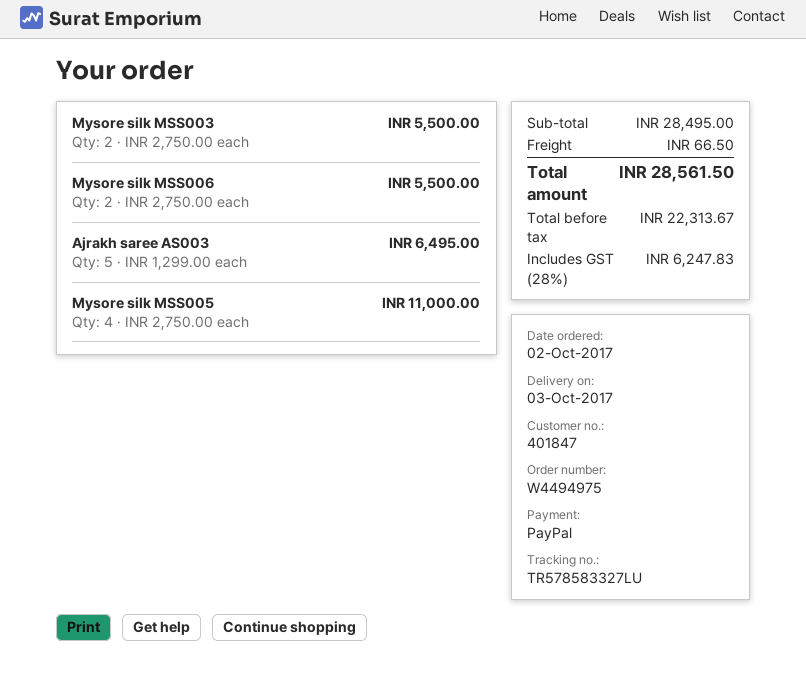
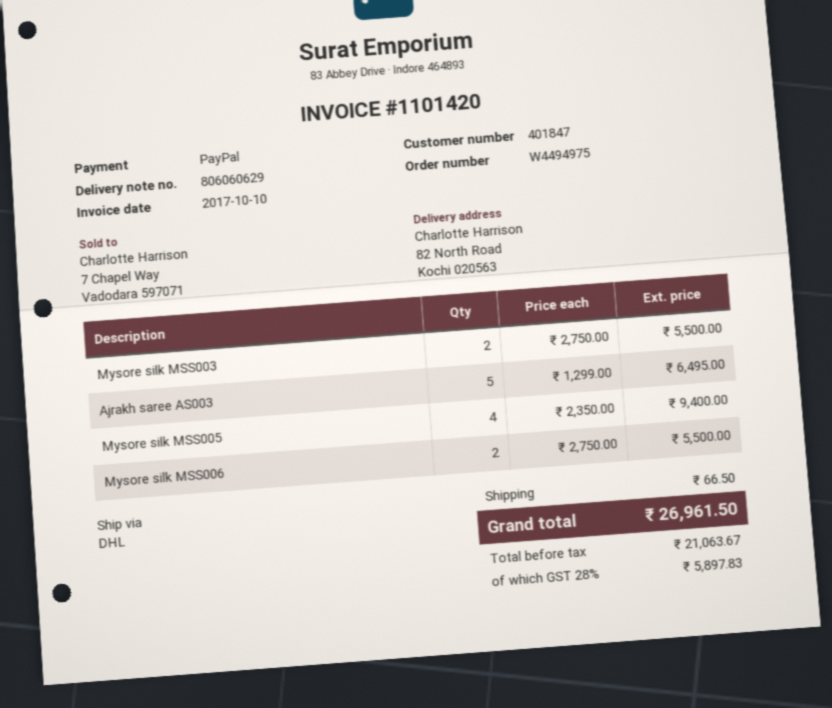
Mysore silk MSS005: 4 x 2750.00 = 11000.00 -> 4 x 2350.00 = 9400.00
net: 22313.67 -> 21063.67
tax: 28% = 6247.83 -> 28% = 5897.83
total: 28561.50 -> 26961.50

